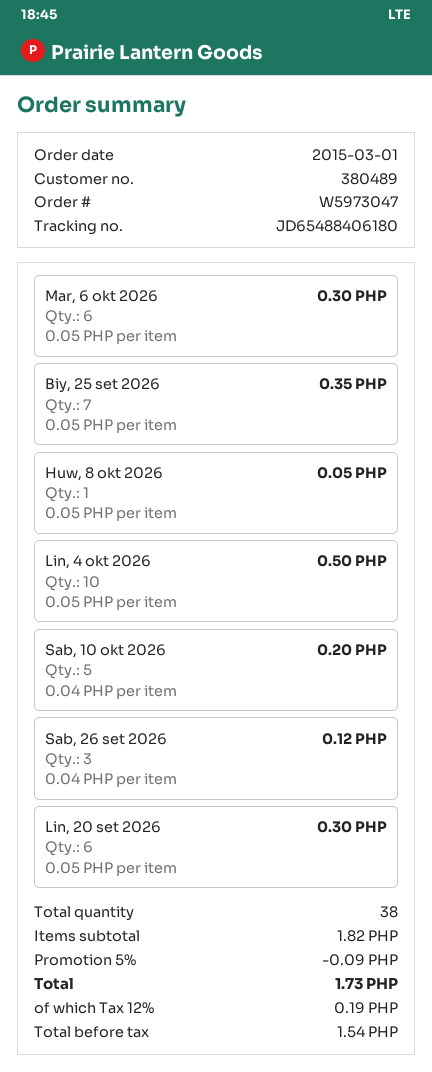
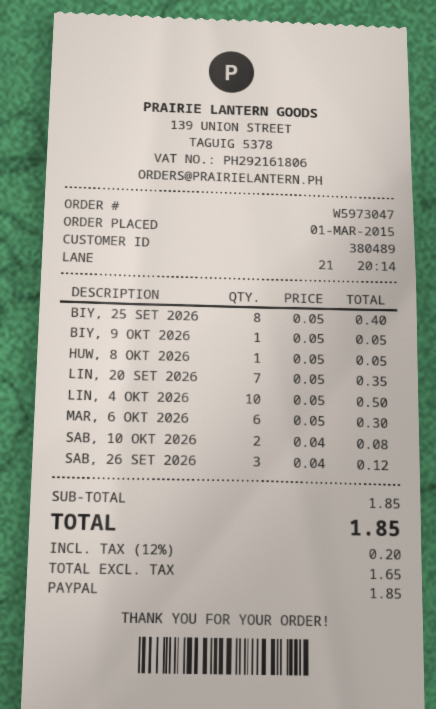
Biy, 25 set 2026: 7 x 0.05 = 0.35 -> 8 x 0.05 = 0.40
Sab, 10 okt 2026: 5 x 0.04 = 0.20 -> 2 x 0.04 = 0.08
Lin, 20 set 2026: 6 x 0.05 = 0.30 -> 7 x 0.05 = 0.35
BIY, 9 OKT 2026: none -> 1 x 0.05 = 0.05
subtotal: 1.82 -> 1.85
discount: 5% = 0.09 -> none
net: 1.54 -> 1.65
tax: 12% = 0.19 -> 12% = 0.20
total: 1.73 -> 1.85

